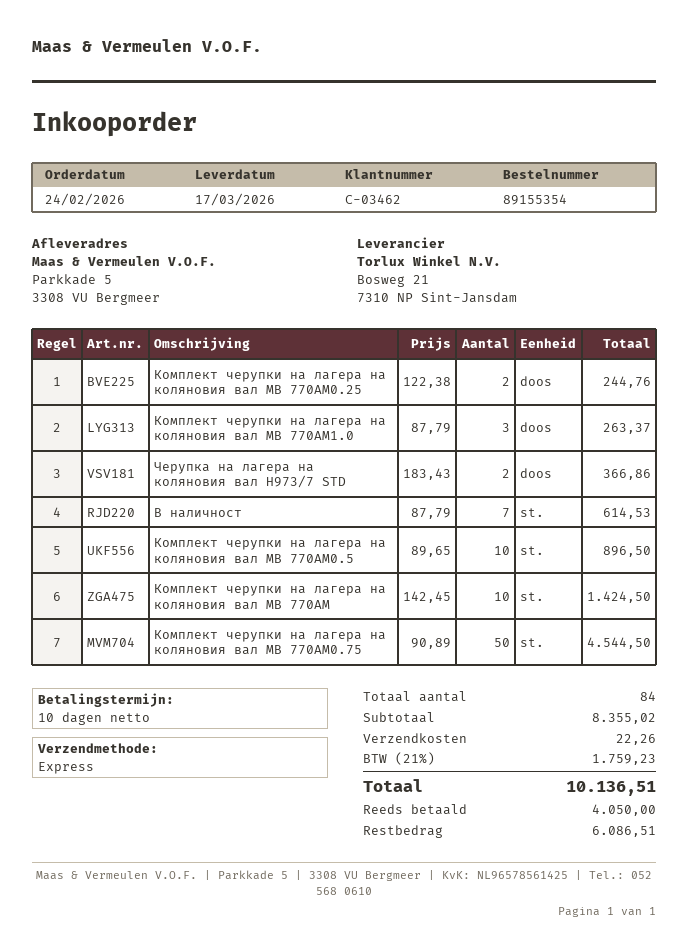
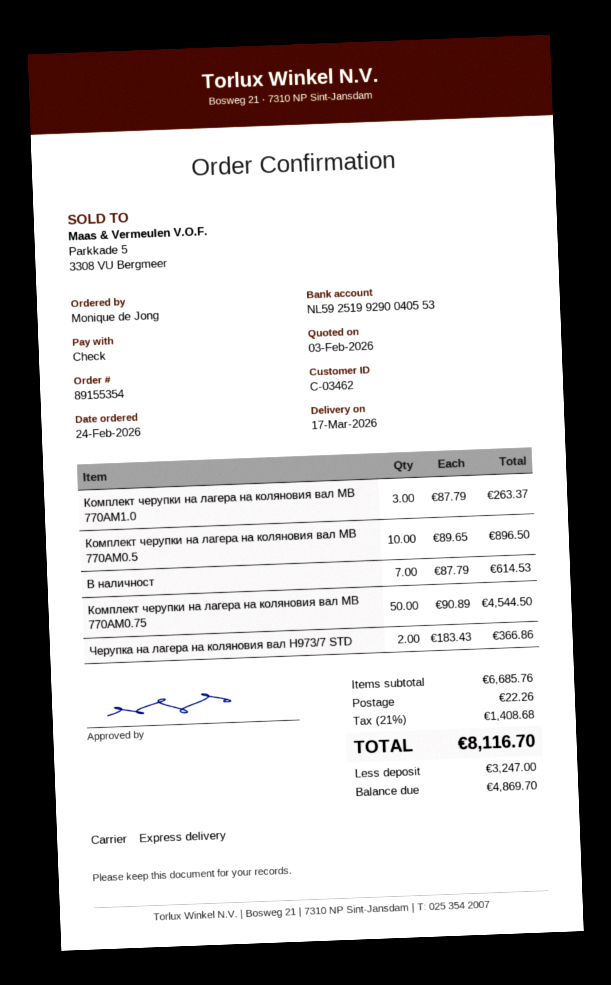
Комплект черупки на лагера на коляновия вал MB 770AM0.25: 2 x 122.38 = 244.76 -> none
Комплект черупки на лагера на коляновия вал MB 770AM: 10 x 142.45 = 1424.50 -> none
subtotal: 8355.02 -> 6685.76
tax: 21% = 1759.23 -> 21% = 1408.68
total: 10136.51 -> 8116.70
deposit: 4050.00 -> 3247.00
balance: 6086.51 -> 4869.70

